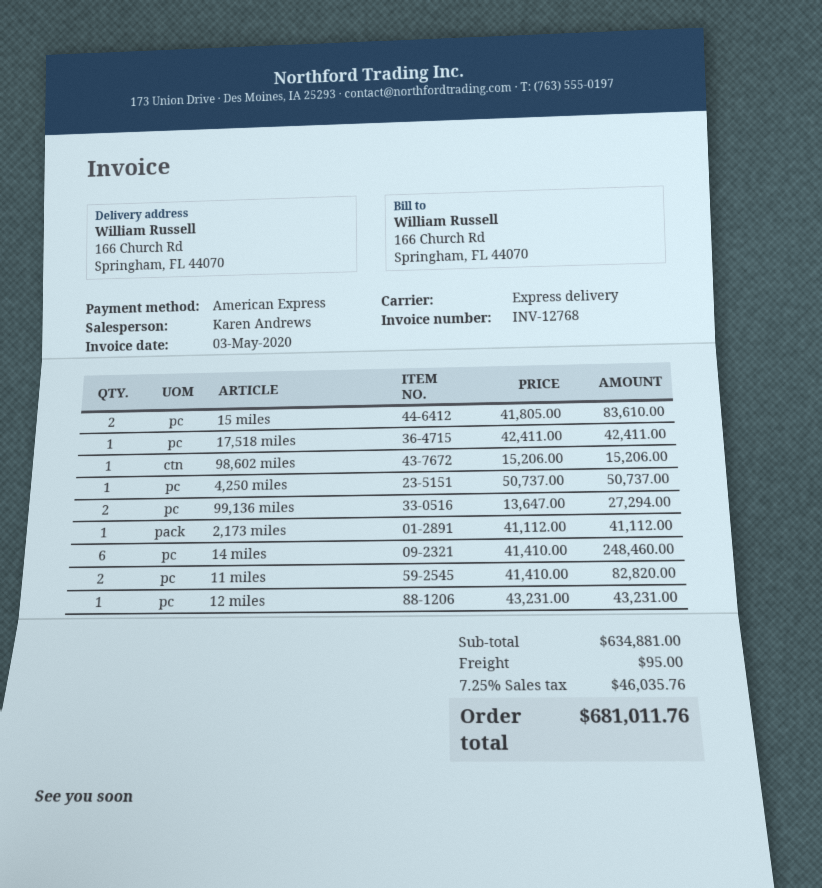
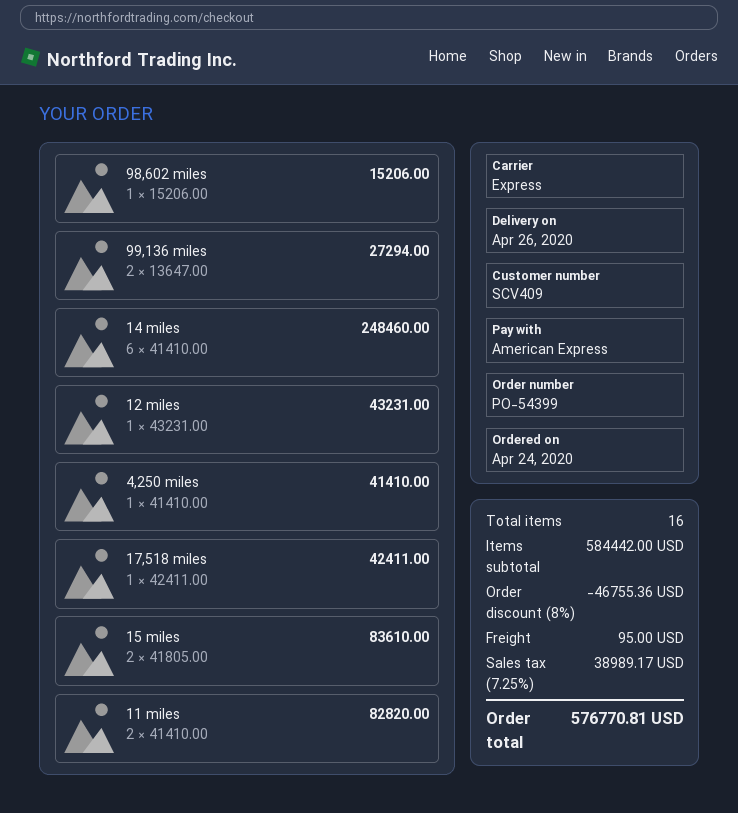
4,250 miles: 1 x 50737.00 = 50737.00 -> 1 x 41410.00 = 41410.00
2,173 miles: 1 x 41112.00 = 41112.00 -> none
subtotal: 634881.00 -> 584442.00
discount: none -> 8% = 46755.36
tax: 7.25% = 46035.76 -> 7.25% = 38989.17
total: 681011.76 -> 576770.81

